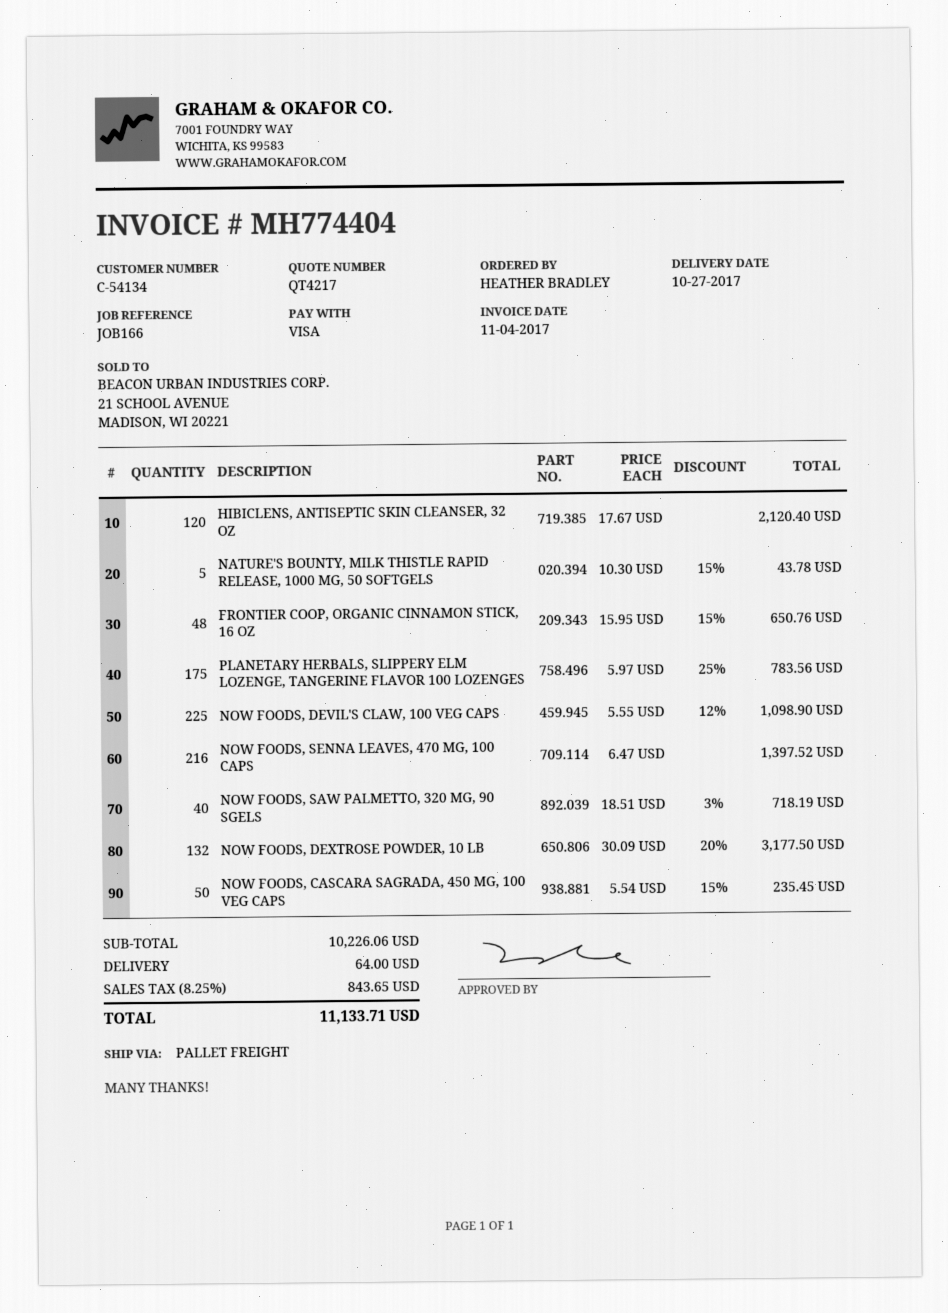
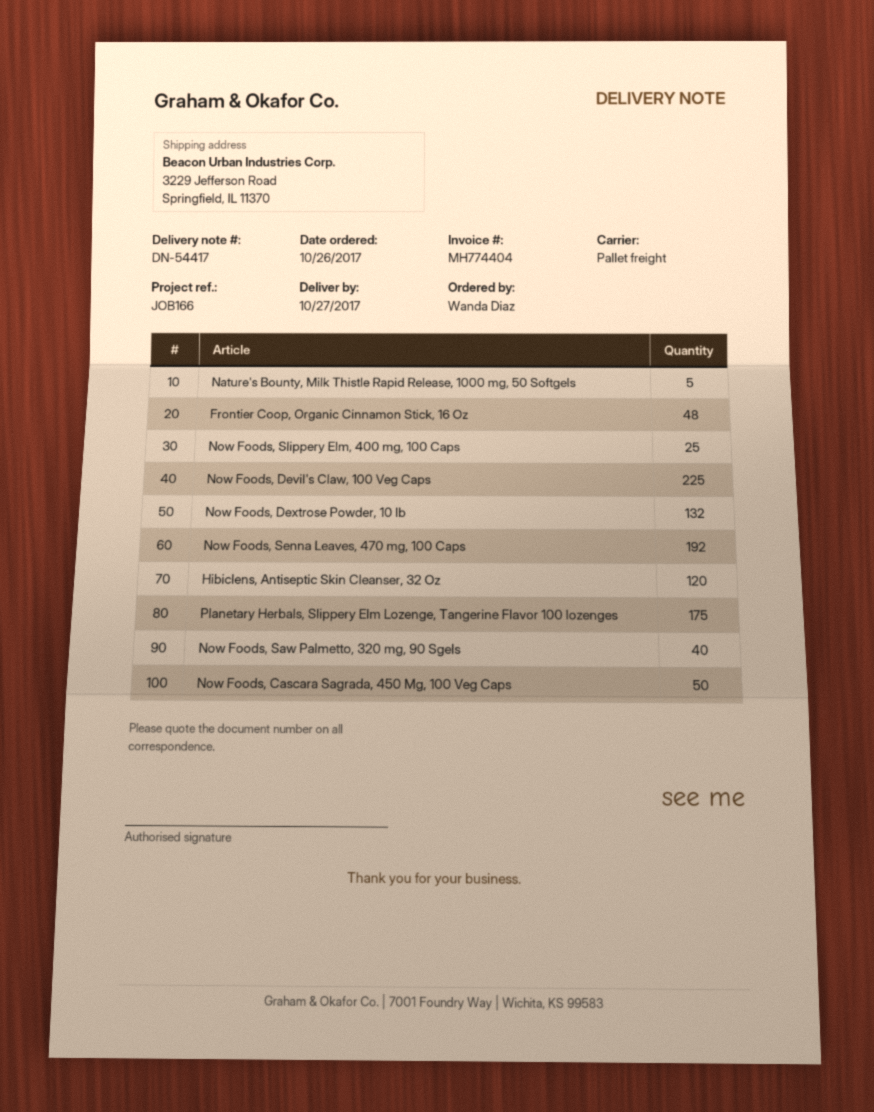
ordered by: HEATHER BRADLEY -> Wanda Diaz
NOW FOODS, SENNA LEAVES, 470 MG, 100 CAPS: 216 -> 192
Now Foods, Slippery Elm, 400 mg, 100 Caps: none -> 25

